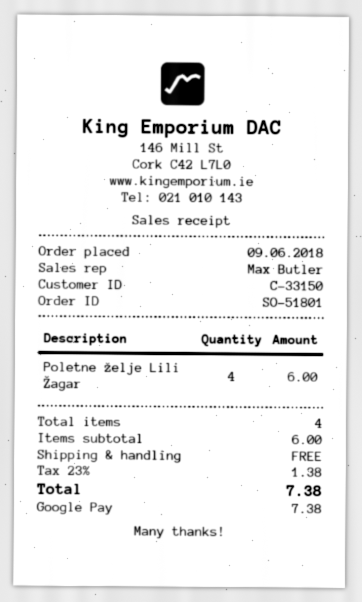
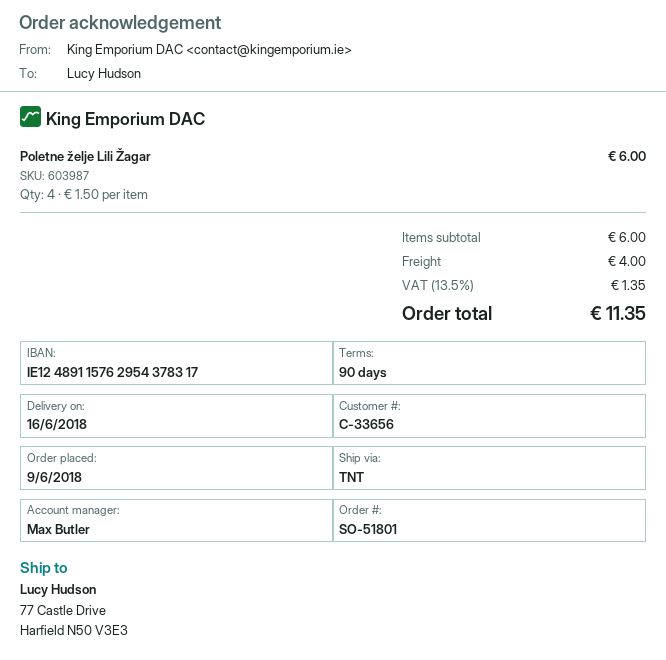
customer number: C-33150 -> C-33656
shipping: 0.00 -> 4.00
tax: 23% = 1.38 -> 13.5% = 1.35
total: 7.38 -> 11.35

